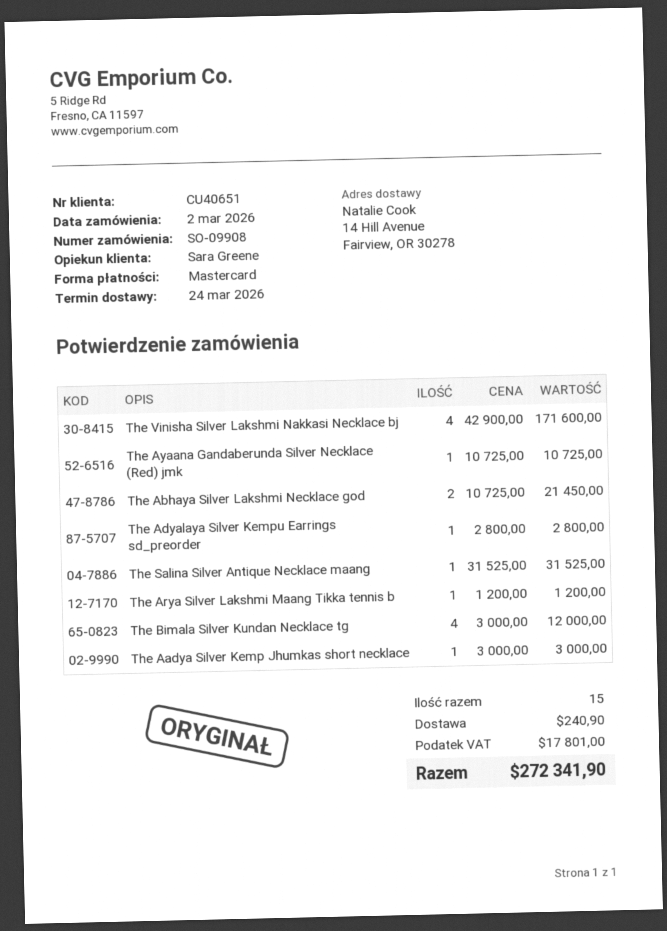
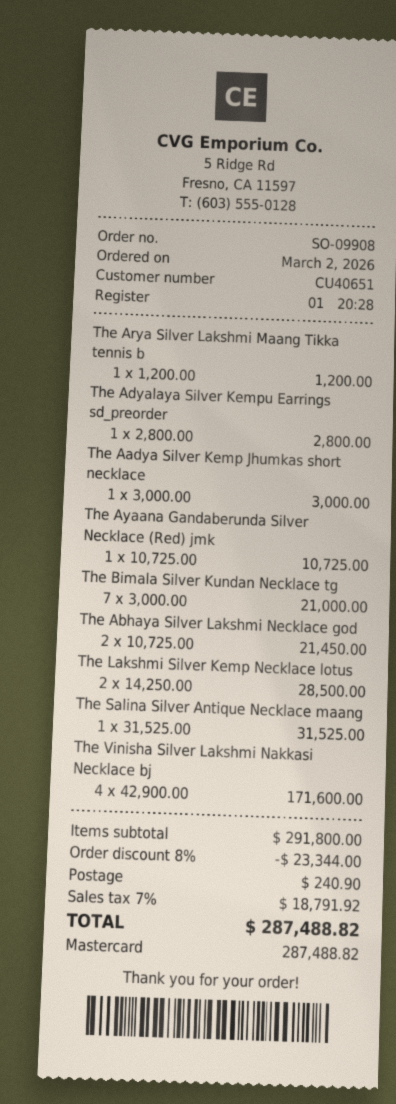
The Bimala Silver Kundan Necklace tg: 4 x 3000.00 = 12000.00 -> 7 x 3000.00 = 21000.00
The Lakshmi Silver Kemp Necklace lotus: none -> 2 x 14250.00 = 28500.00
discount: none -> 8% = 23344.00
tax: 17801.00 -> 18791.92
total: 272341.90 -> 287488.82

